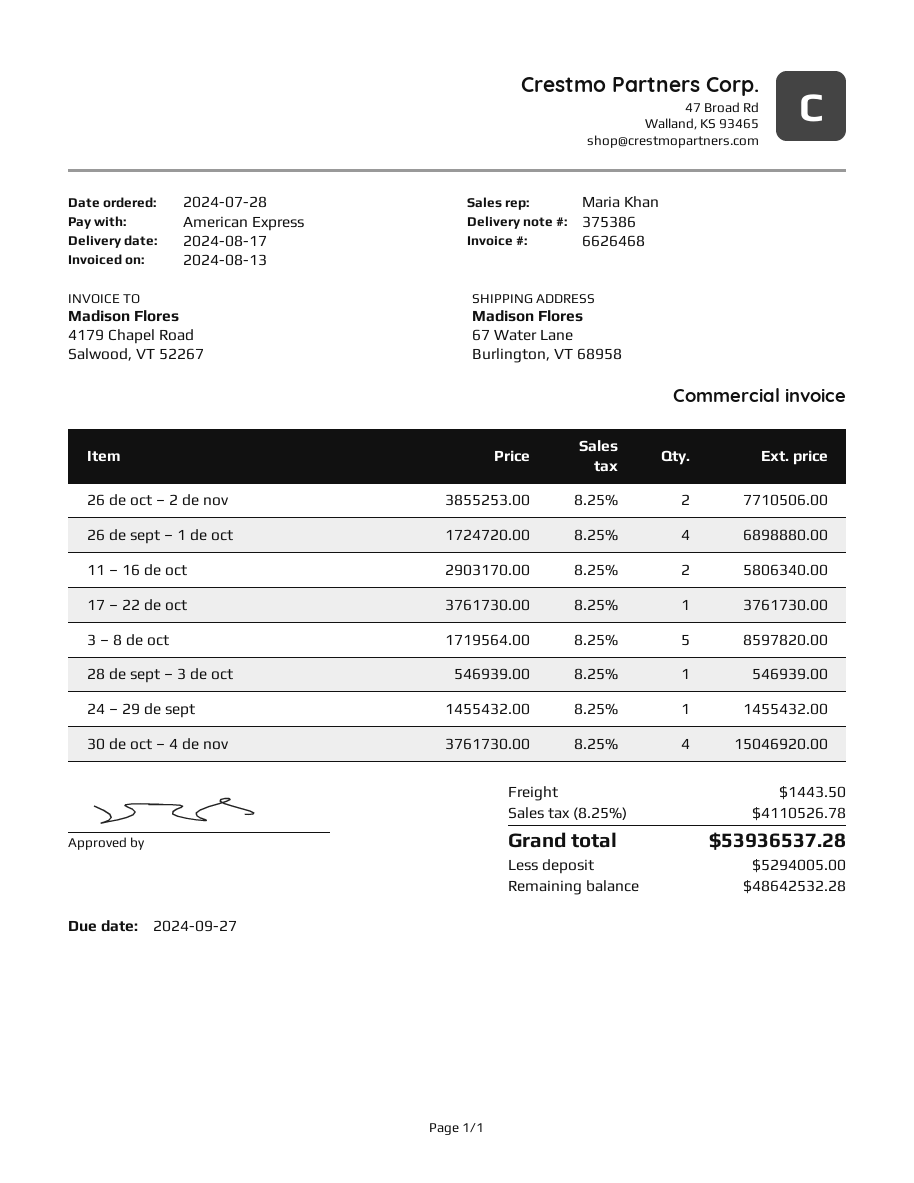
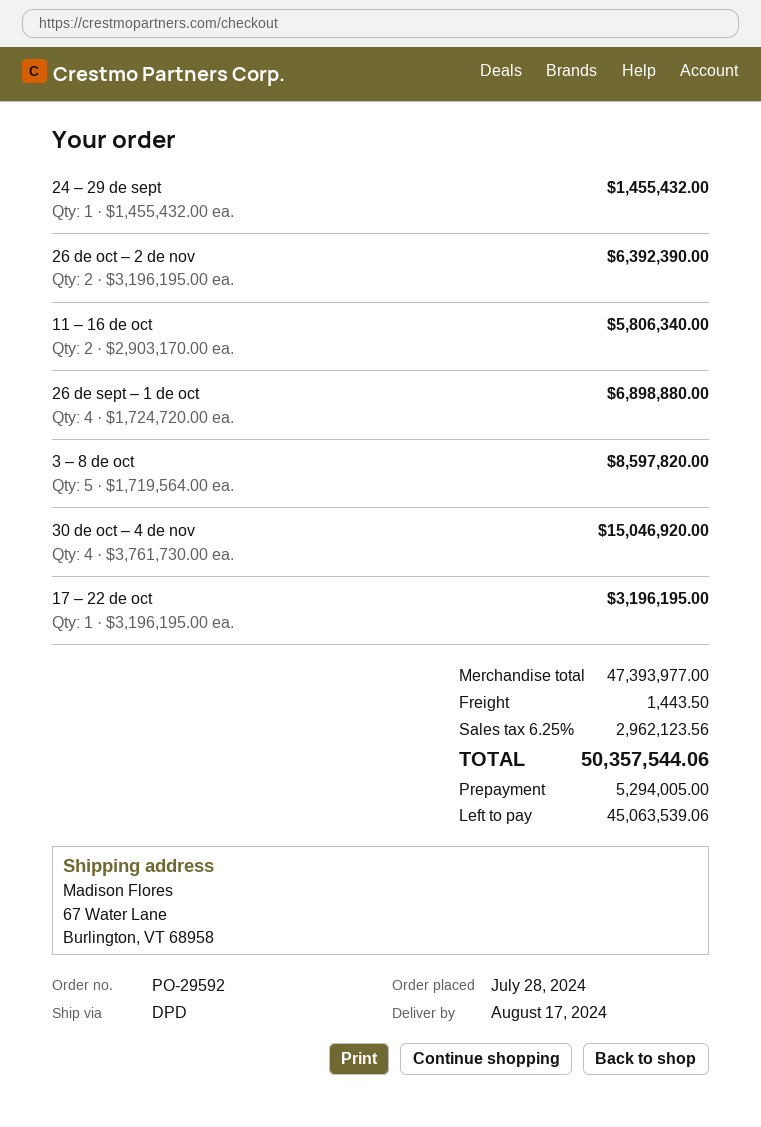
26 de oct – 2 de nov: 2 x 3855253.00 = 7710506.00 -> 2 x 3196195.00 = 6392390.00
17 – 22 de oct: 1 x 3761730.00 = 3761730.00 -> 1 x 3196195.00 = 3196195.00
28 de sept – 3 de oct: 1 x 546939.00 = 546939.00 -> none
tax: 8.25% = 4110526.78 -> 6.25% = 2962123.56
total: 53936537.28 -> 50357544.06
balance: 48642532.28 -> 45063539.06

